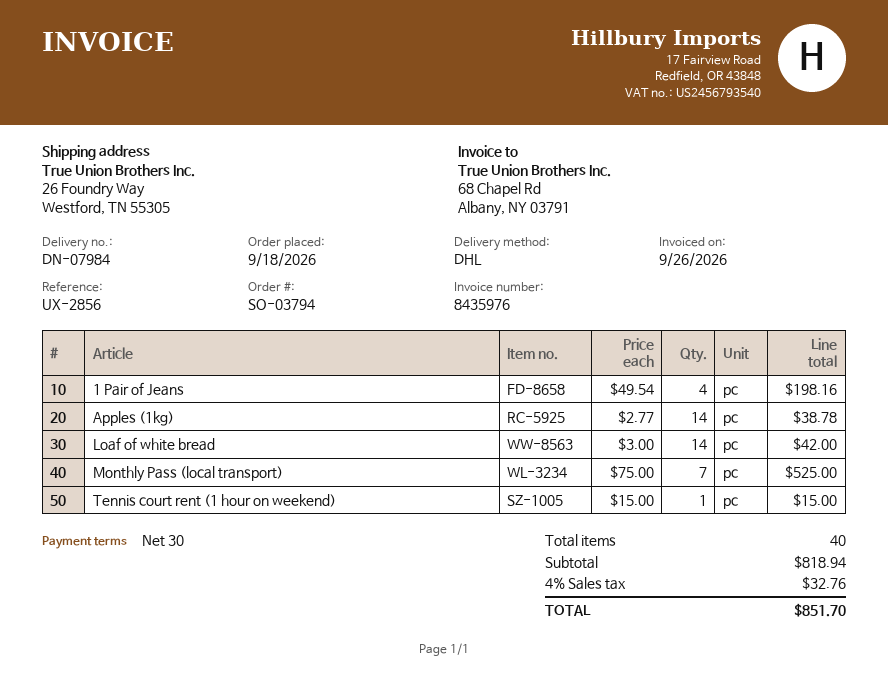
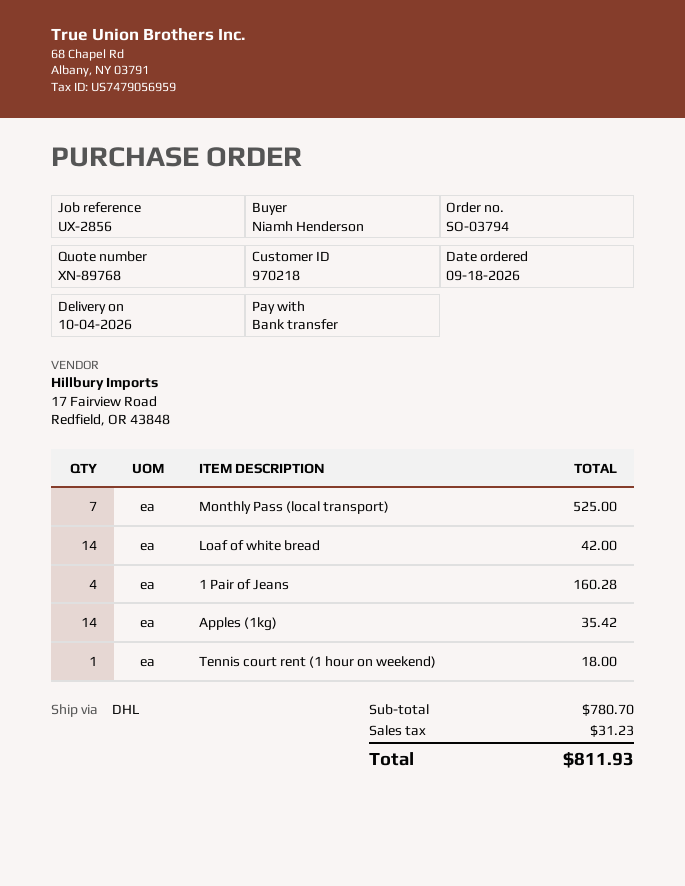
1 Pair of Jeans: 4 for 198.16 -> 4 for 160.28
Apples (1kg): 14 for 38.78 -> 14 for 35.42
Tennis court rent (1 hour on weekend): 1 for 15.00 -> 1 for 18.00
subtotal: 818.94 -> 780.70
tax: 32.76 -> 31.23
total: 851.70 -> 811.93

